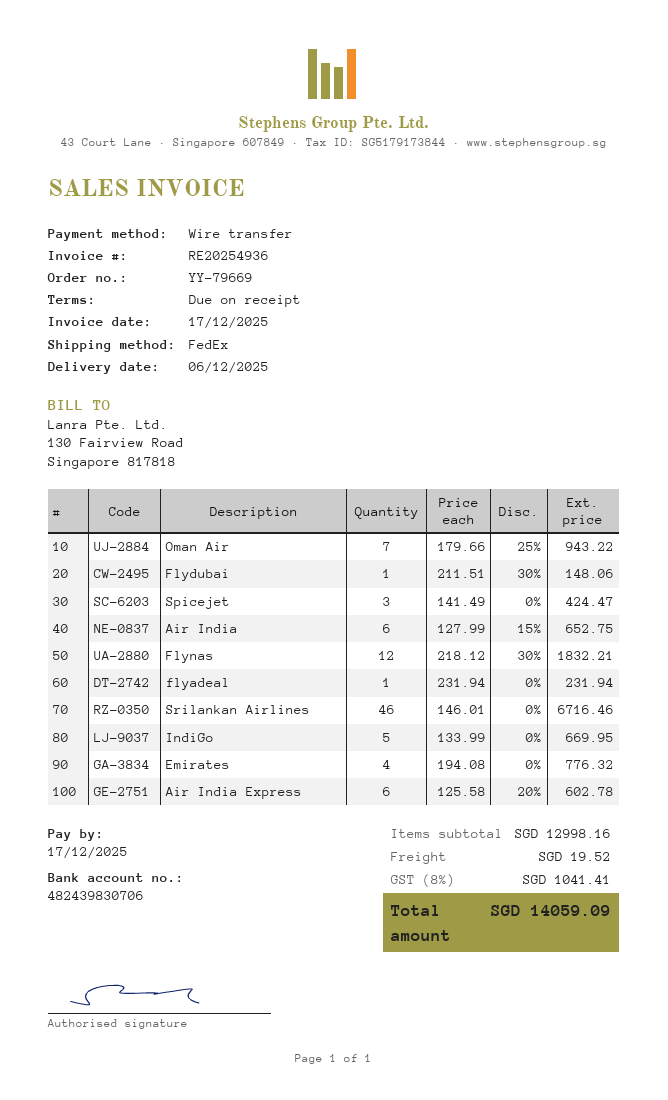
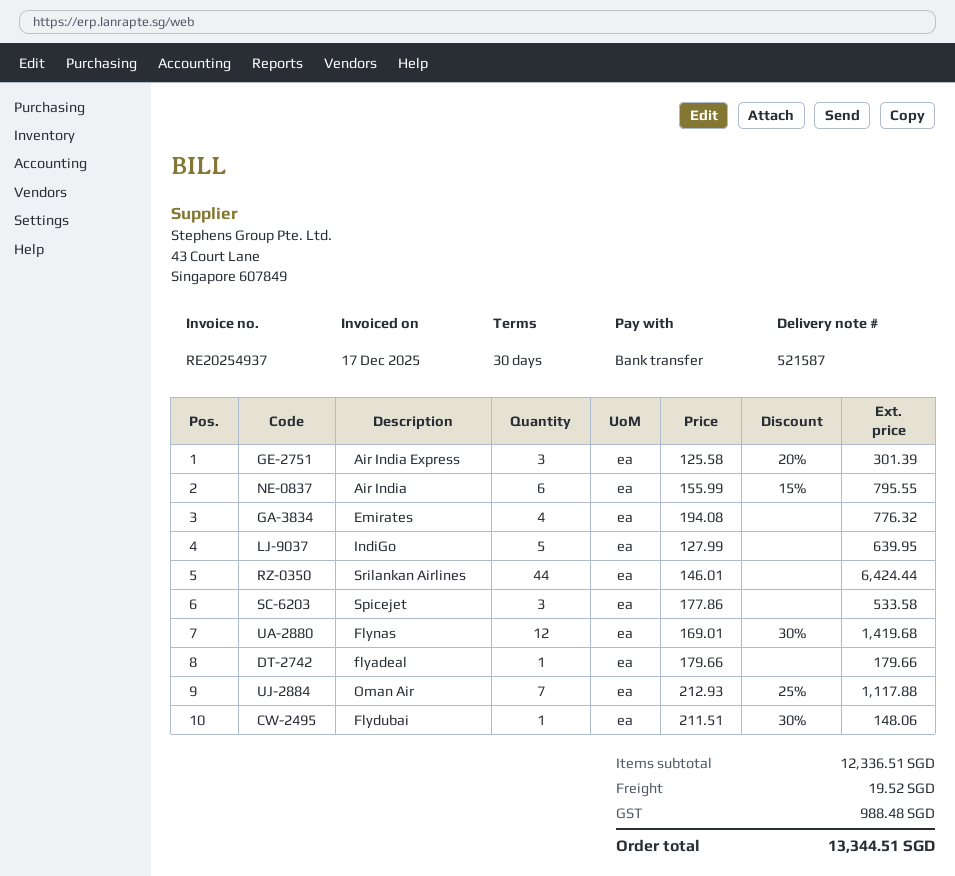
invoice number: RE20254936 -> RE20254937
payment terms: on receipt -> 30 days
Oman Air: 7 x 179.66 - 25% = 943.22 -> 7 x 212.93 - 25% = 1117.88
Spicejet: 3 x 141.49 = 424.47 -> 3 x 177.86 = 533.58
Air India: 6 x 127.99 - 15% = 652.75 -> 6 x 155.99 - 15% = 795.55
Flynas: 12 x 218.12 - 30% = 1832.21 -> 12 x 169.01 - 30% = 1419.68
flyadeal: 1 x 231.94 = 231.94 -> 1 x 179.66 = 179.66
Srilankan Airlines: 46 x 146.01 = 6716.46 -> 44 x 146.01 = 6424.44
IndiGo: 5 x 133.99 = 669.95 -> 5 x 127.99 = 639.95
Air India Express: 6 x 125.58 - 20% = 602.78 -> 3 x 125.58 - 20% = 301.39
subtotal: 12998.16 -> 12336.51
tax: 1041.41 -> 988.48
total: 14059.09 -> 13344.51

